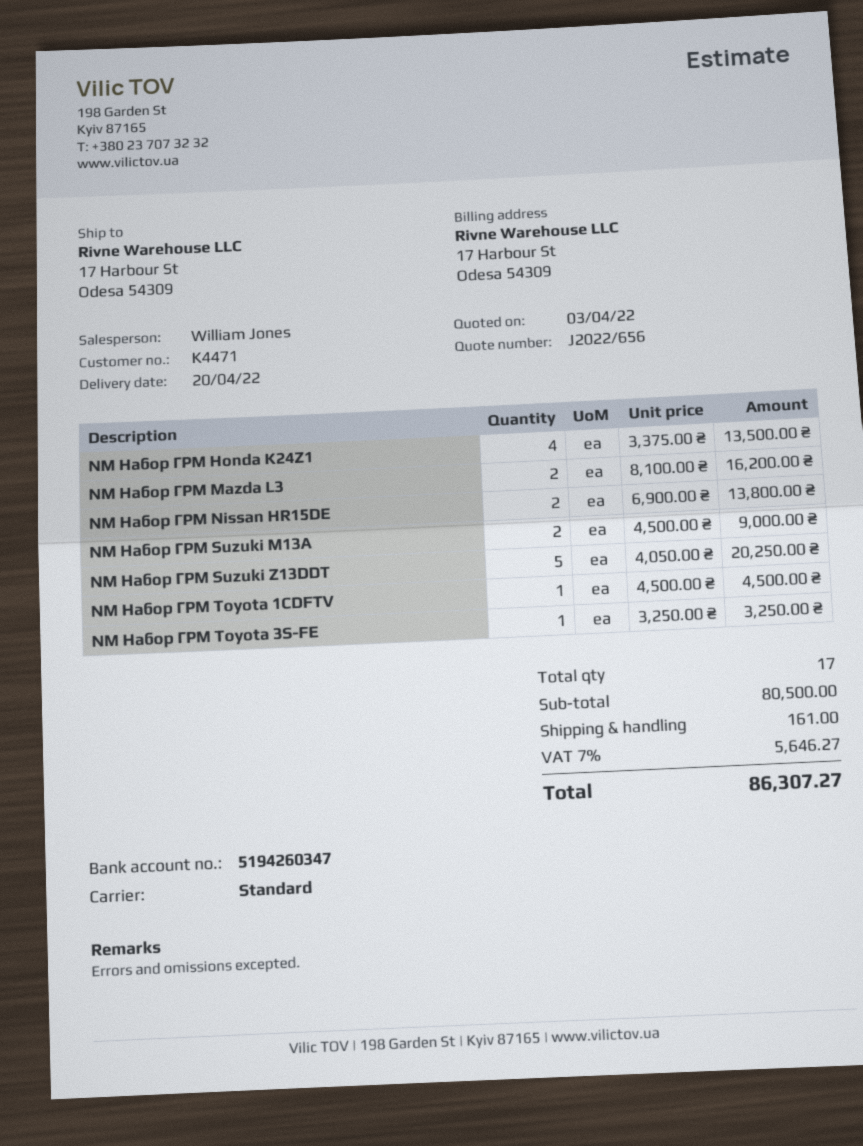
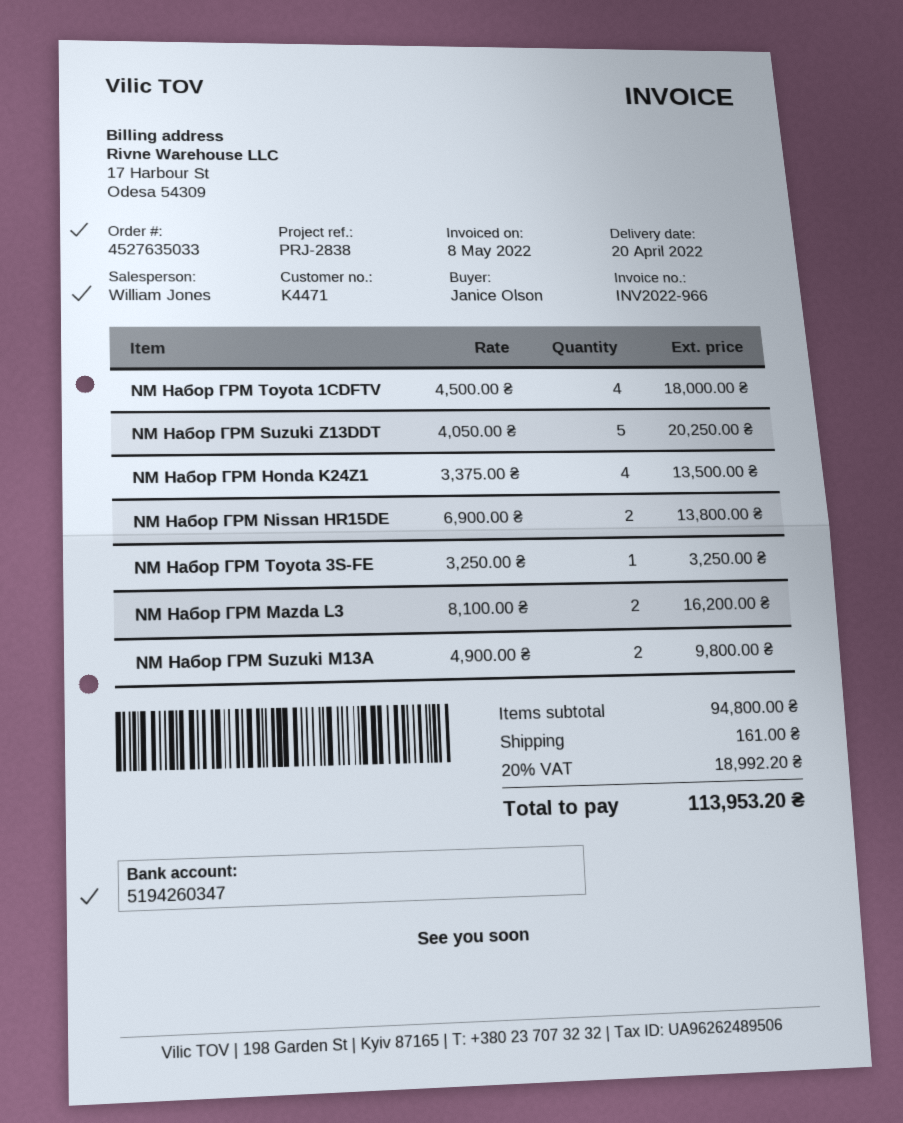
NM Набор ГРМ Suzuki M13A: 2 x 4500.00 = 9000.00 -> 2 x 4900.00 = 9800.00
NM Набор ГРМ Toyota 1CDFTV: 1 x 4500.00 = 4500.00 -> 4 x 4500.00 = 18000.00
subtotal: 80500.00 -> 94800.00
tax: 7% = 5646.27 -> 20% = 18992.20
total: 86307.27 -> 113953.20

